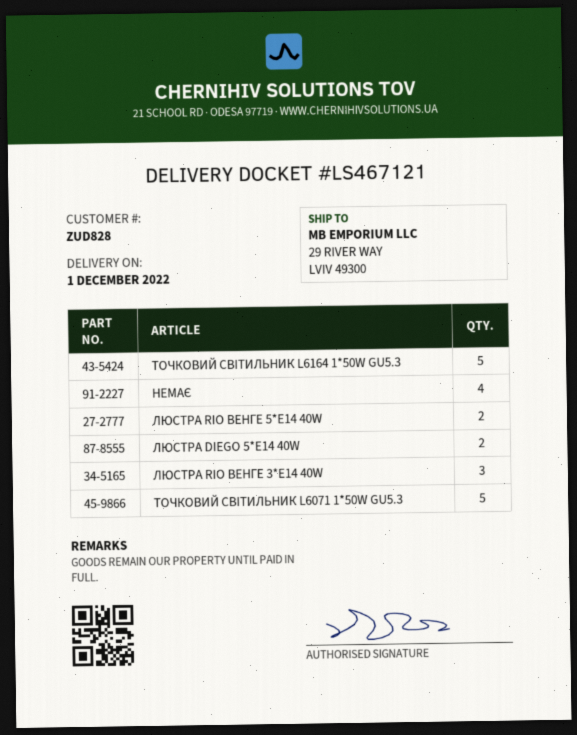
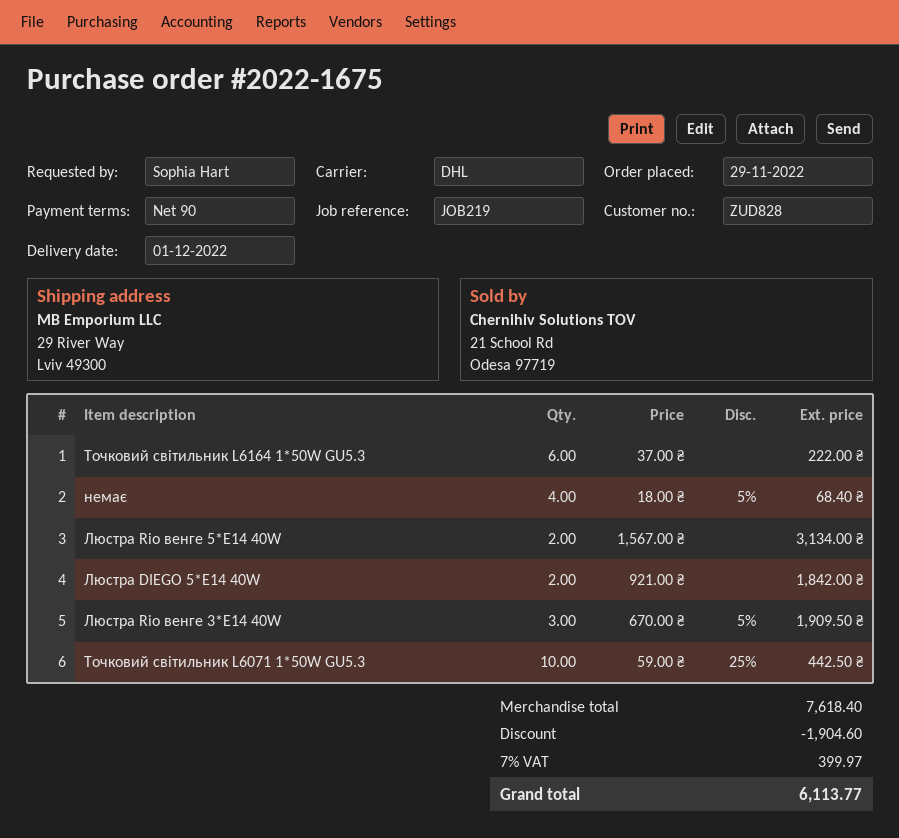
ТОЧКОВИЙ СВІТИЛЬНИК L6164 1*50W GU5.3: 5 -> 6
ТОЧКОВИЙ СВІТИЛЬНИК L6071 1*50W GU5.3: 5 -> 10

